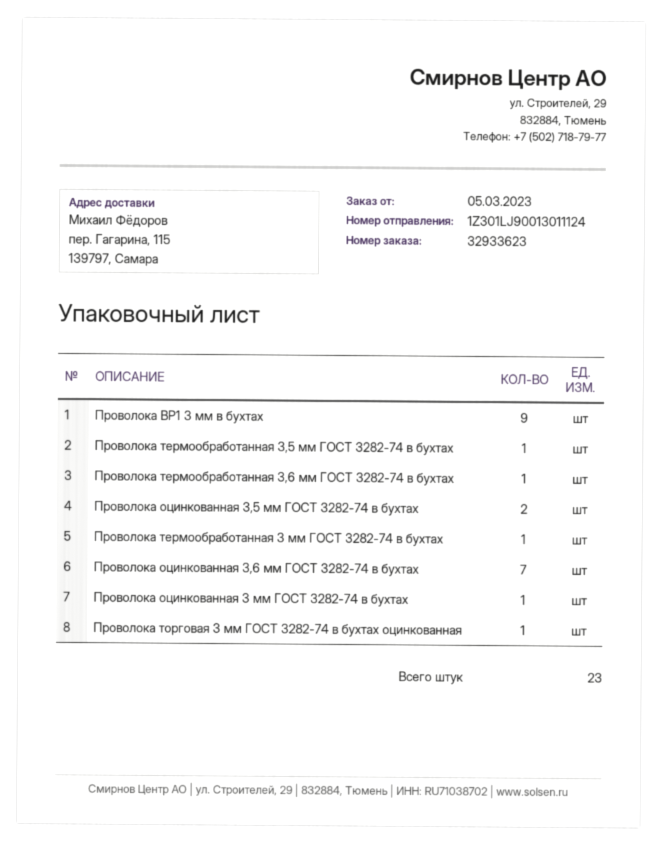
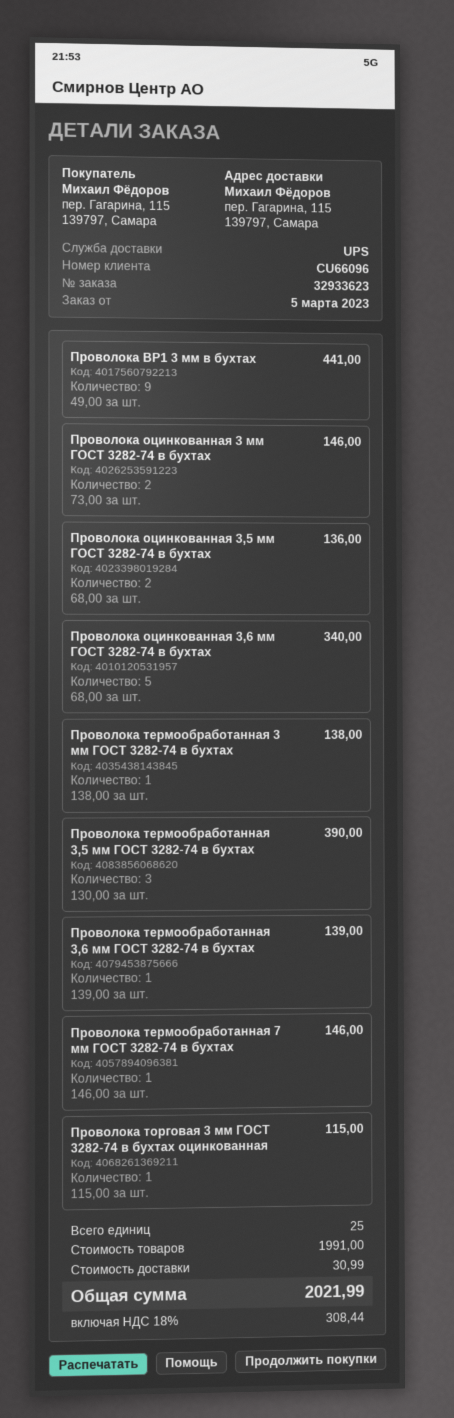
Проволока термообработанная 3,5 мм ГОСТ 3282-74 в бухтах: 1 -> 3
Проволока оцинкованная 3,6 мм ГОСТ 3282-74 в бухтах: 7 -> 5
Проволока оцинкованная 3 мм ГОСТ 3282-74 в бухтах: 1 -> 2
Проволока термообработанная 7 мм ГОСТ 3282-74 в бухтах: none -> 1
total quantity: 23 -> 25

